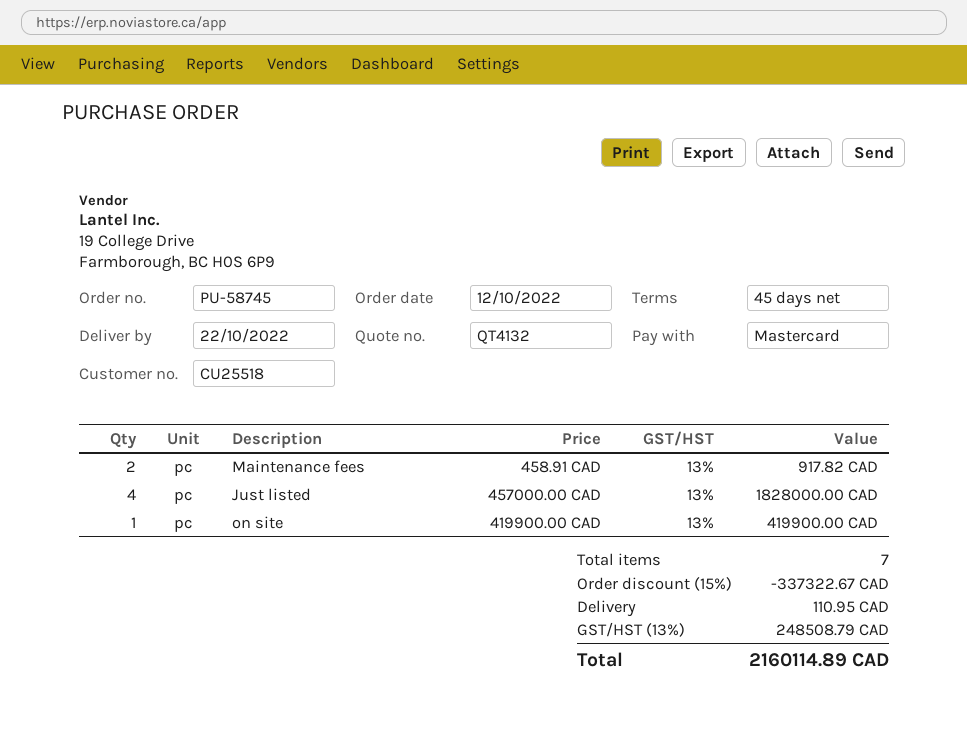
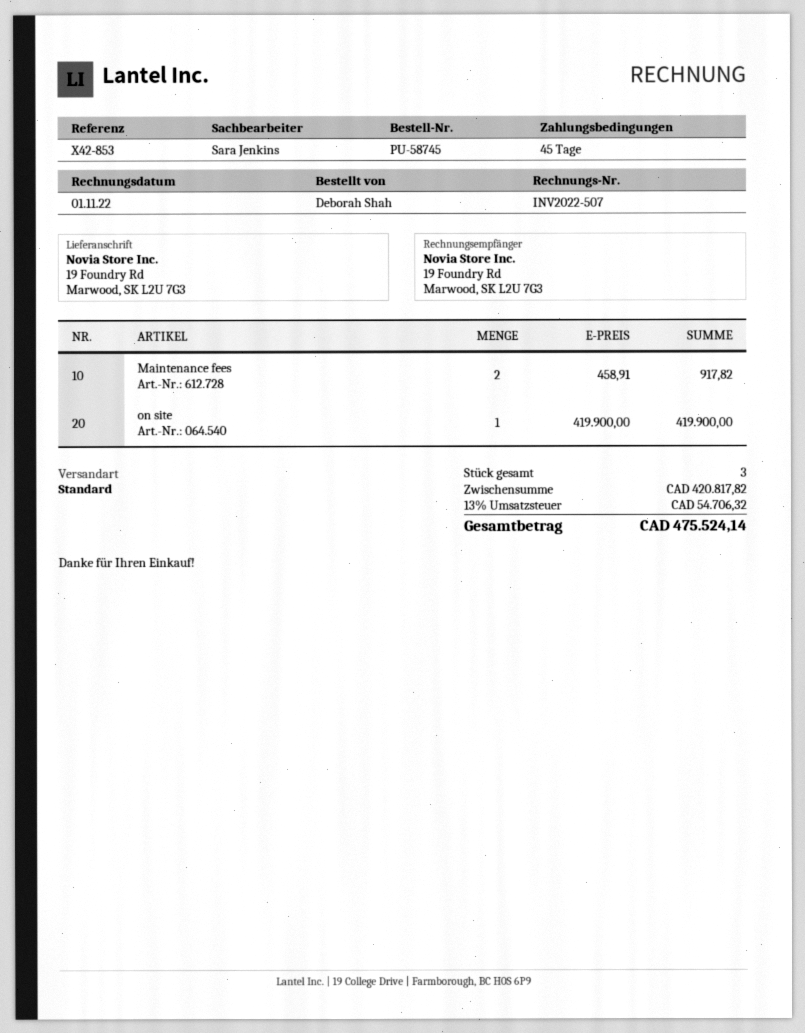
Just listed: 4 x 457000.00 = 1828000.00 -> none
total quantity: 7 -> 3
discount: 15% = 337322.67 -> none
shipping: 110.95 -> none
tax: 13% = 248508.79 -> 13% = 54706.32
total: 2160114.89 -> 475524.14

